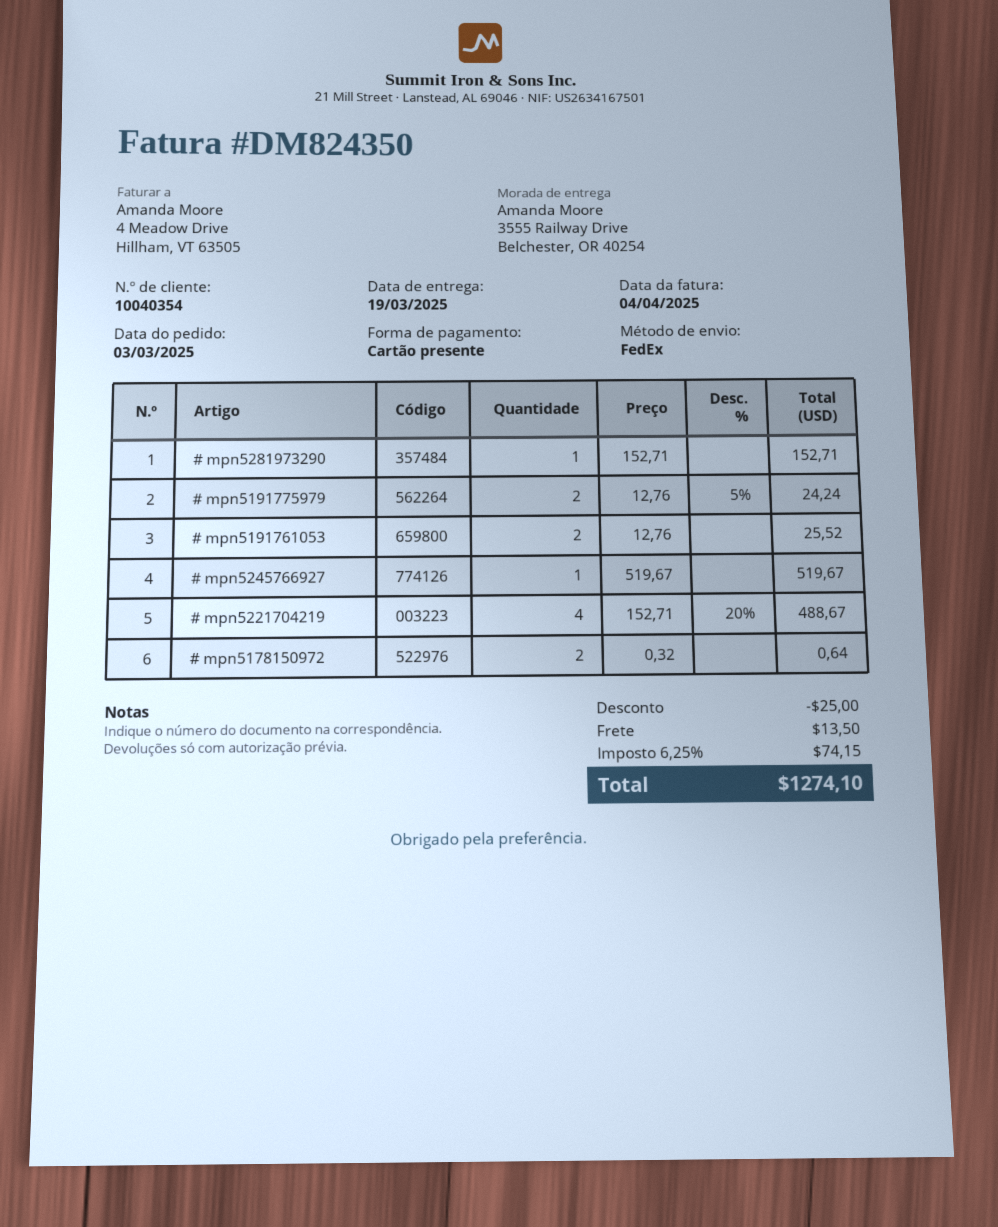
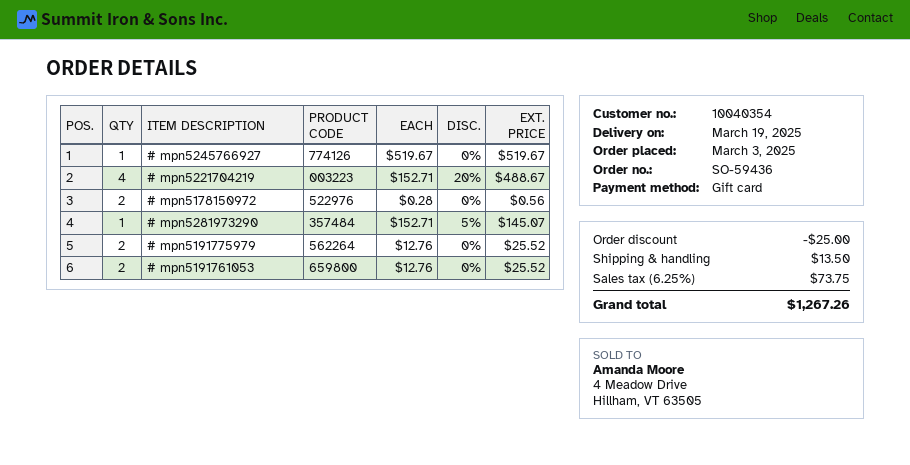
# mpn5281973290: 1 x 152.71 = 152.71 -> 1 x 152.71 - 5% = 145.07
# mpn5191775979: 2 x 12.76 - 5% = 24.24 -> 2 x 12.76 = 25.52
# mpn5178150972: 2 x 0.32 = 0.64 -> 2 x 0.28 = 0.56
tax: 6.25% = 74.15 -> 6.25% = 73.75
total: 1274.10 -> 1267.26

